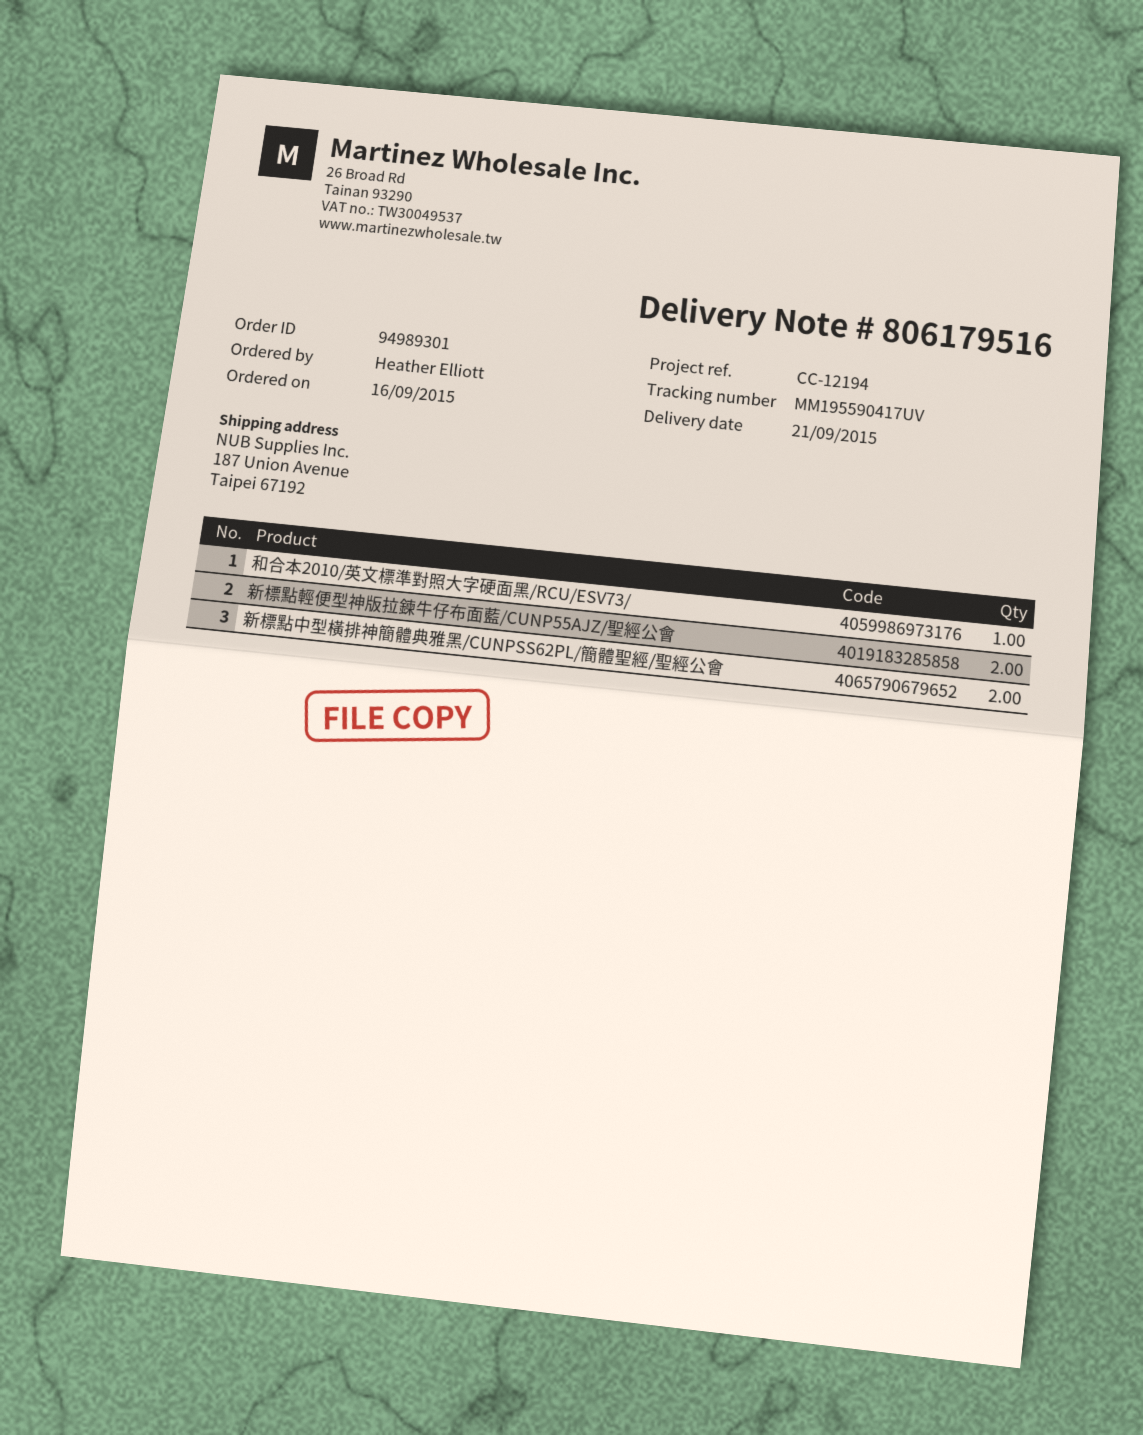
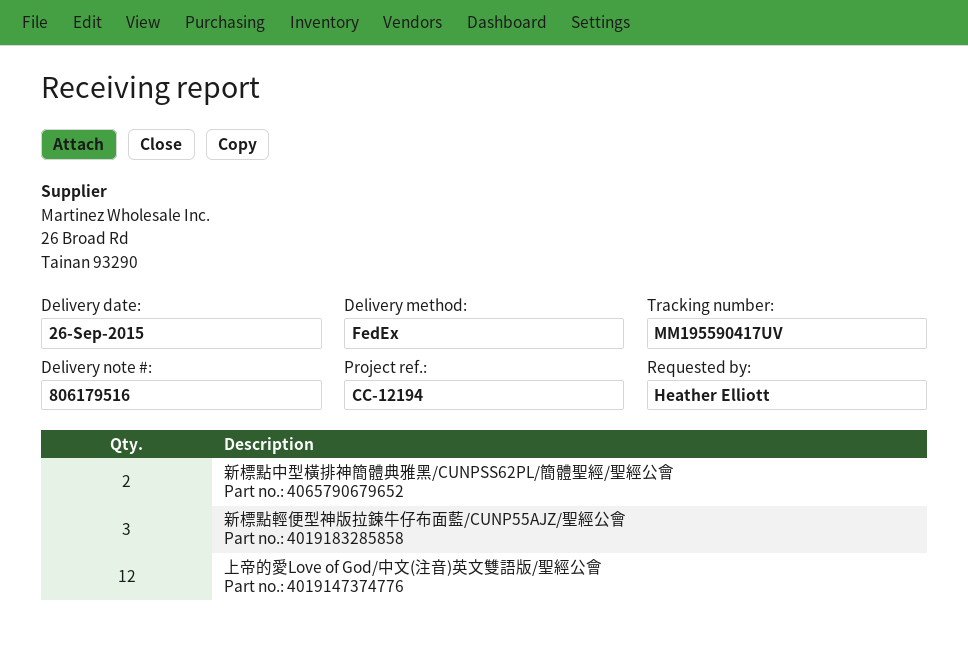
delivery date: 2015-09-21 -> 2015-09-26
和合本2010/英文標準對照大字硬面黑/RCU/ESV73/: 1 -> none
新標點輕便型神版拉鍊牛仔布面藍/CUNP55AJZ/聖經公會: 2 -> 3
上帝的愛Love of God/中文(注音)英文雙語版/聖經公會: none -> 12

